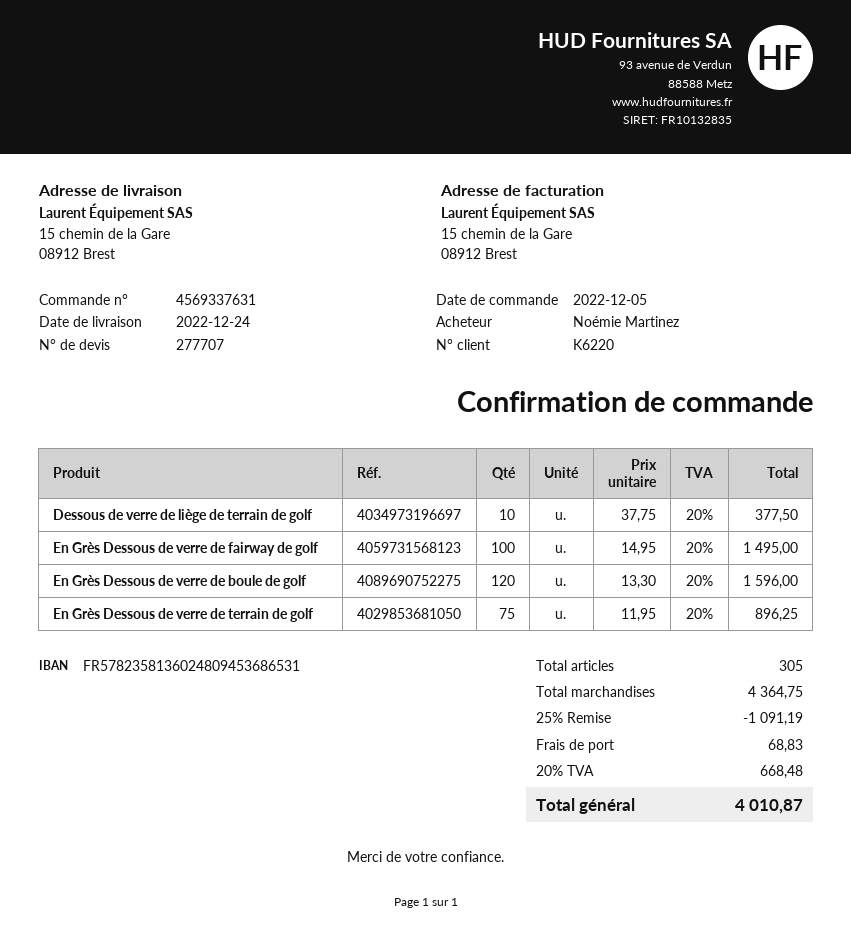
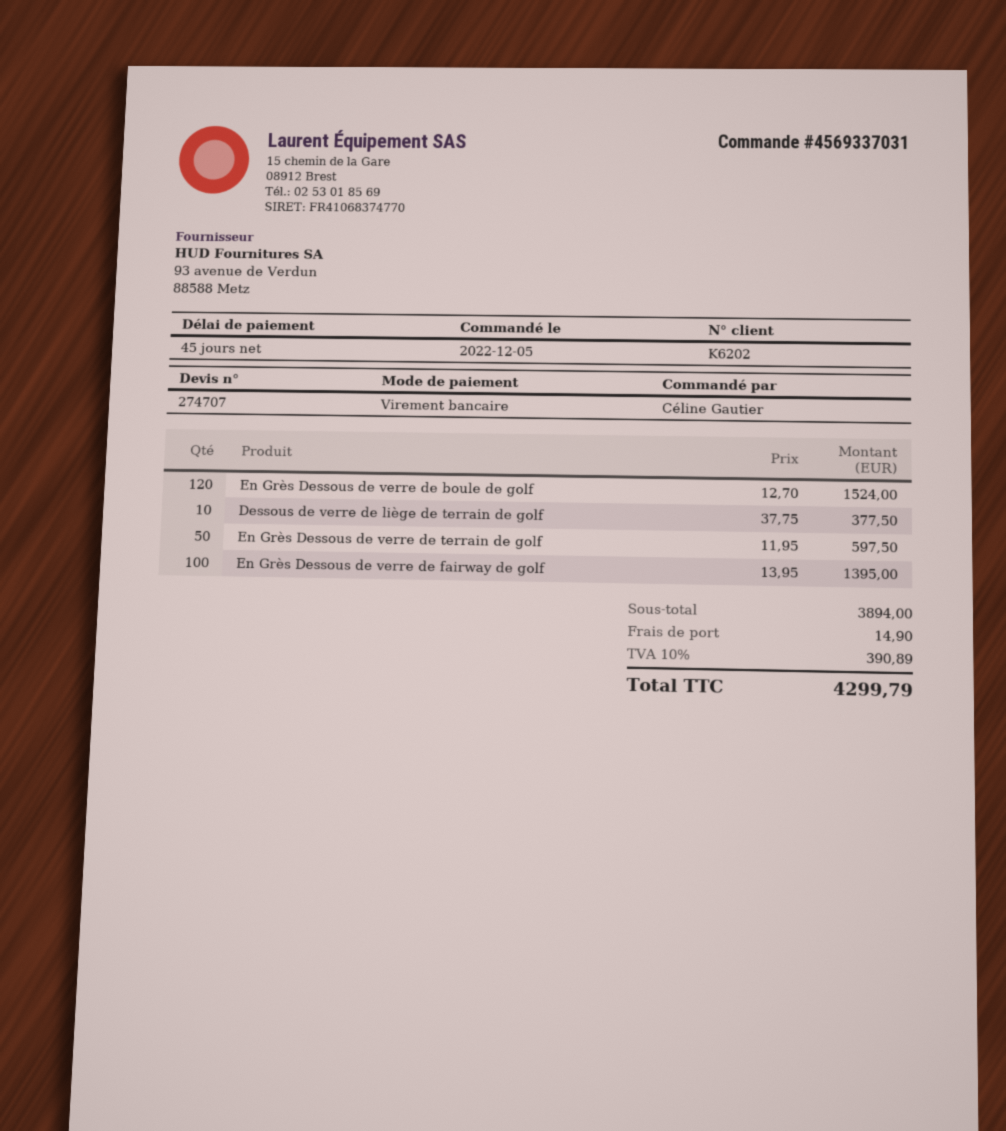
quote number: 277707 -> 274707
order number: 4569337631 -> 4569337031
customer number: K6220 -> K6202
ordered by: Noémie Martinez -> Céline Gautier
En Grès Dessous de verre de fairway de golf: 100 x 14.95 = 1495.00 -> 100 x 13.95 = 1395.00
En Grès Dessous de verre de boule de golf: 120 x 13.30 = 1596.00 -> 120 x 12.70 = 1524.00
En Grès Dessous de verre de terrain de golf: 75 x 11.95 = 896.25 -> 50 x 11.95 = 597.50
subtotal: 4364.75 -> 3894.00
discount: 25% = 1091.19 -> none
shipping: 68.83 -> 14.90
tax: 20% = 668.48 -> 10% = 390.89
total: 4010.87 -> 4299.79

